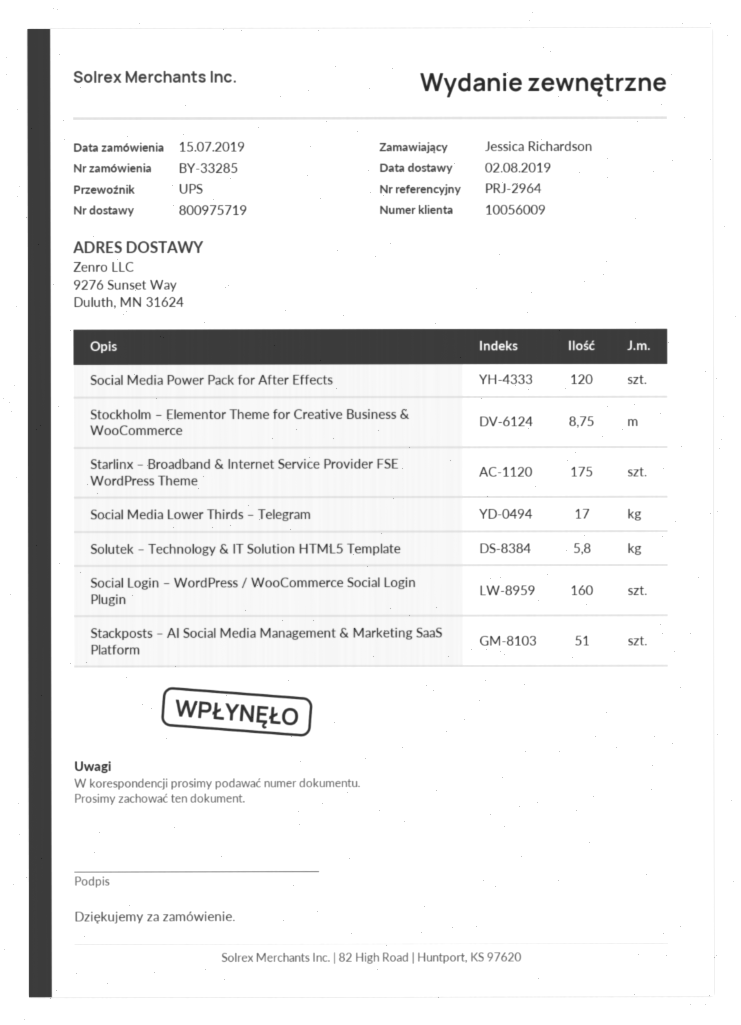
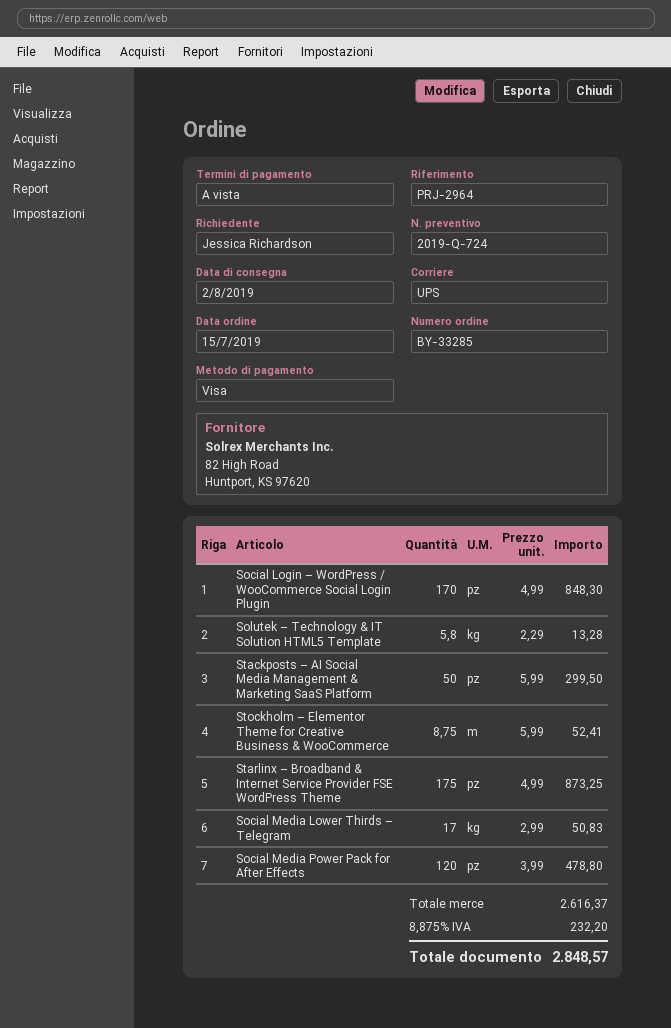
Social Login – WordPress / WooCommerce Social Login Plugin: 160 -> 170
Stackposts – AI Social Media Management & Marketing SaaS Platform: 51 -> 50

